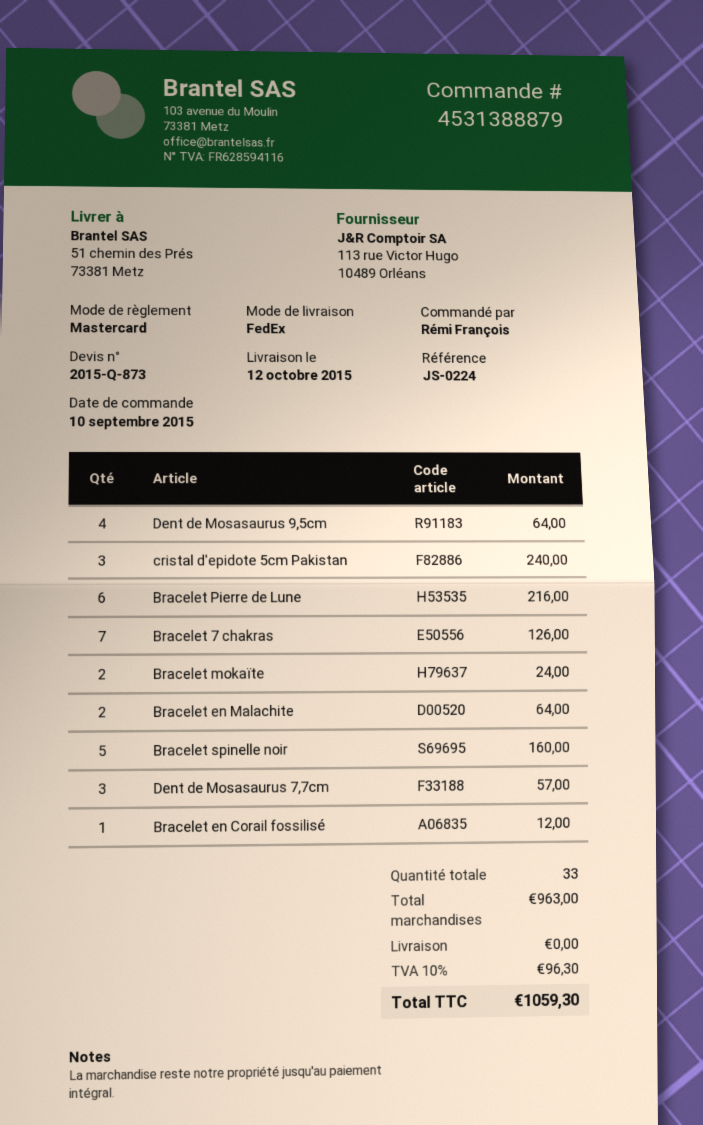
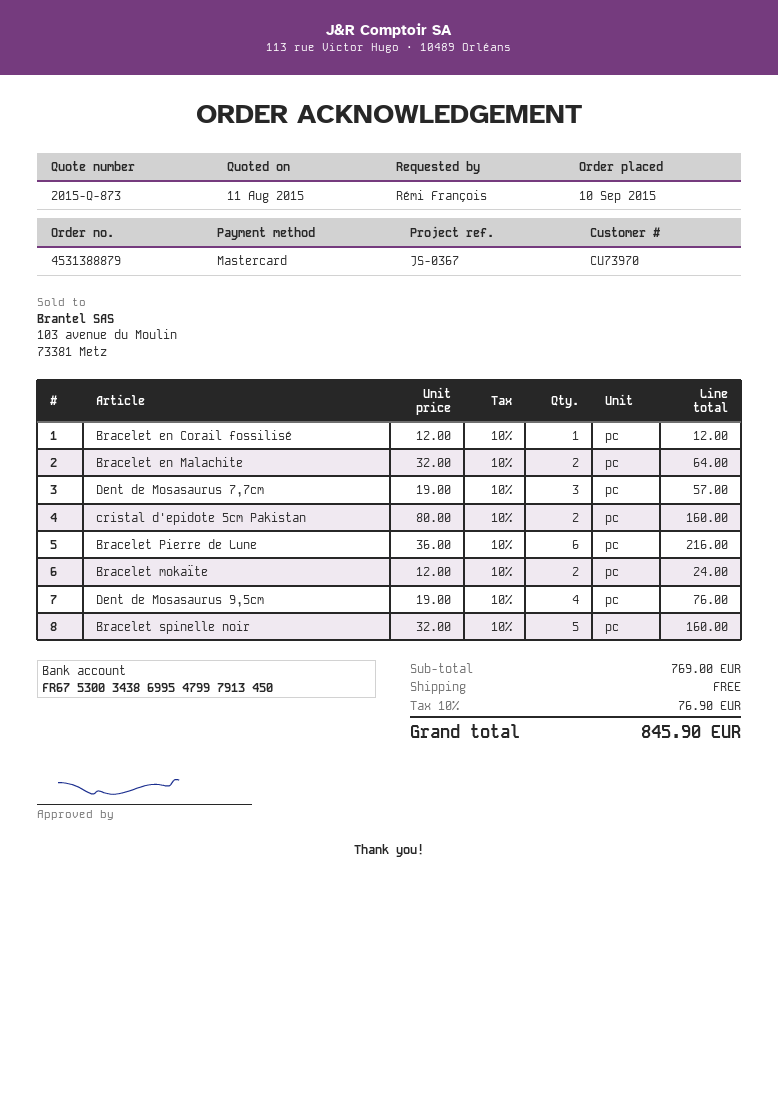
reference: JS-0224 -> JS-0367
Dent de Mosasaurus 9,5cm: 4 for 64.00 -> 4 for 76.00
cristal d'epidote 5cm Pakistan: 3 for 240.00 -> 2 for 160.00
Bracelet 7 chakras: 7 for 126.00 -> none
subtotal: 963.00 -> 769.00
tax: 10% = 96.30 -> 10% = 76.90
total: 1059.30 -> 845.90

